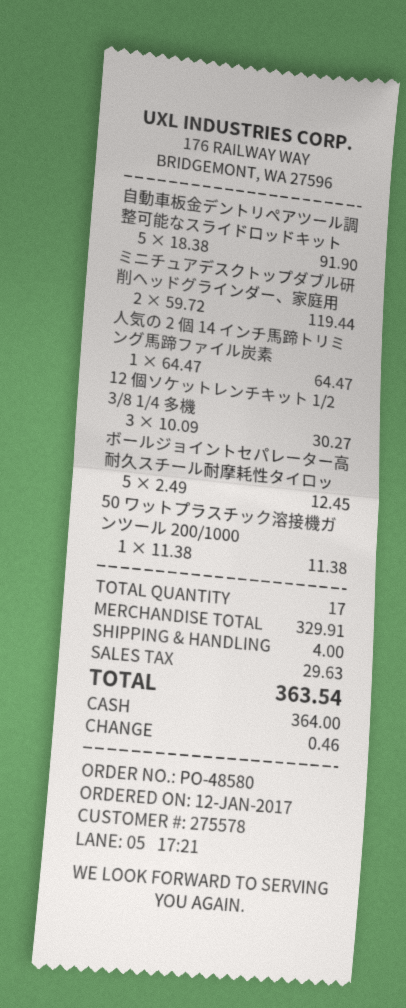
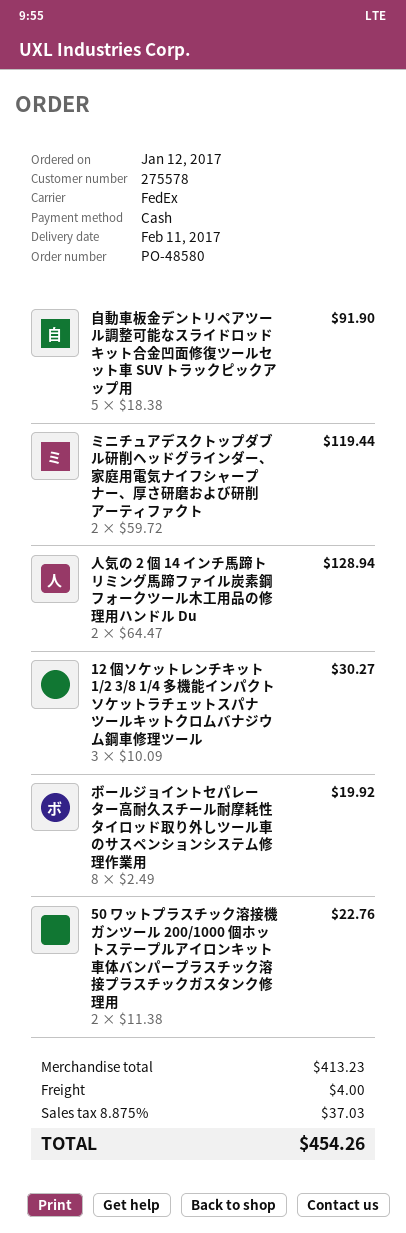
人気の 2 個 14 インチ馬蹄トリミング馬蹄ファイル炭素: 1 x 64.47 = 64.47 -> 2 x 64.47 = 128.94
ボールジョイントセパレーター高耐久スチール耐摩耗性タイロッ: 5 x 2.49 = 12.45 -> 8 x 2.49 = 19.92
50 ワットプラスチック溶接機ガンツール 200/1000: 1 x 11.38 = 11.38 -> 2 x 11.38 = 22.76
subtotal: 329.91 -> 413.23
tax: 29.63 -> 37.03
total: 363.54 -> 454.26

